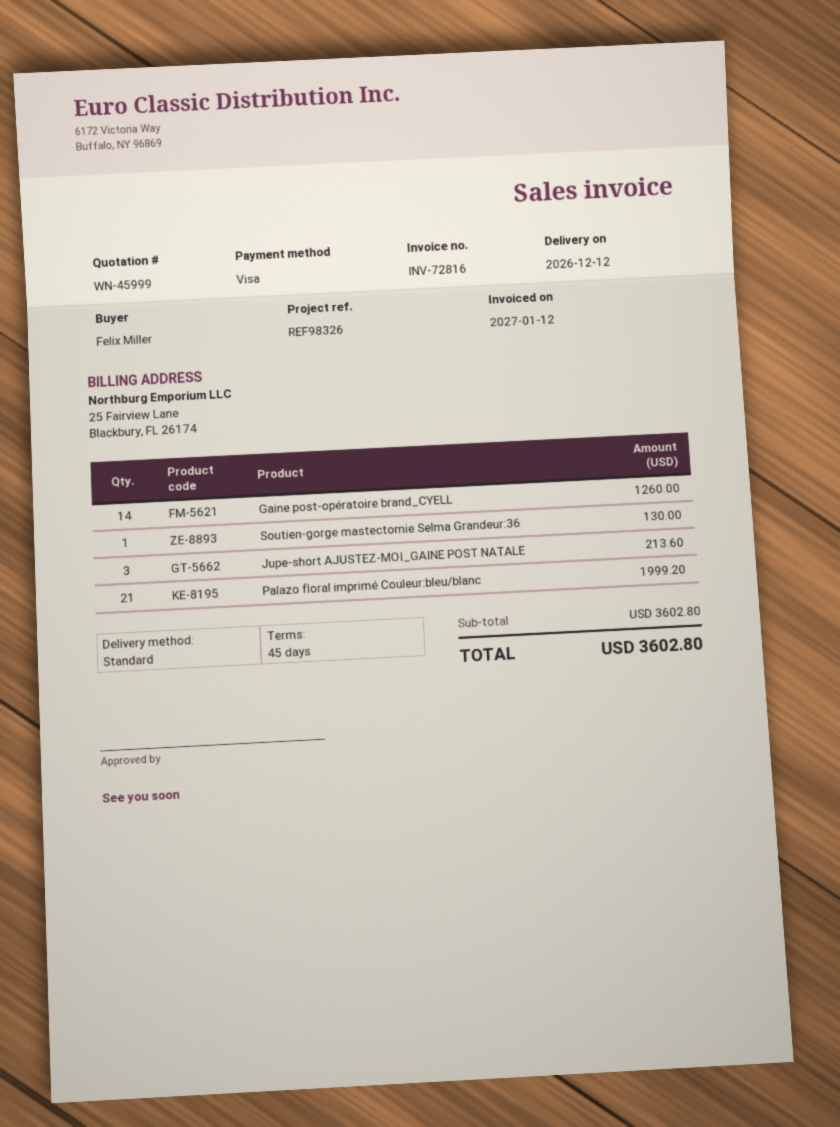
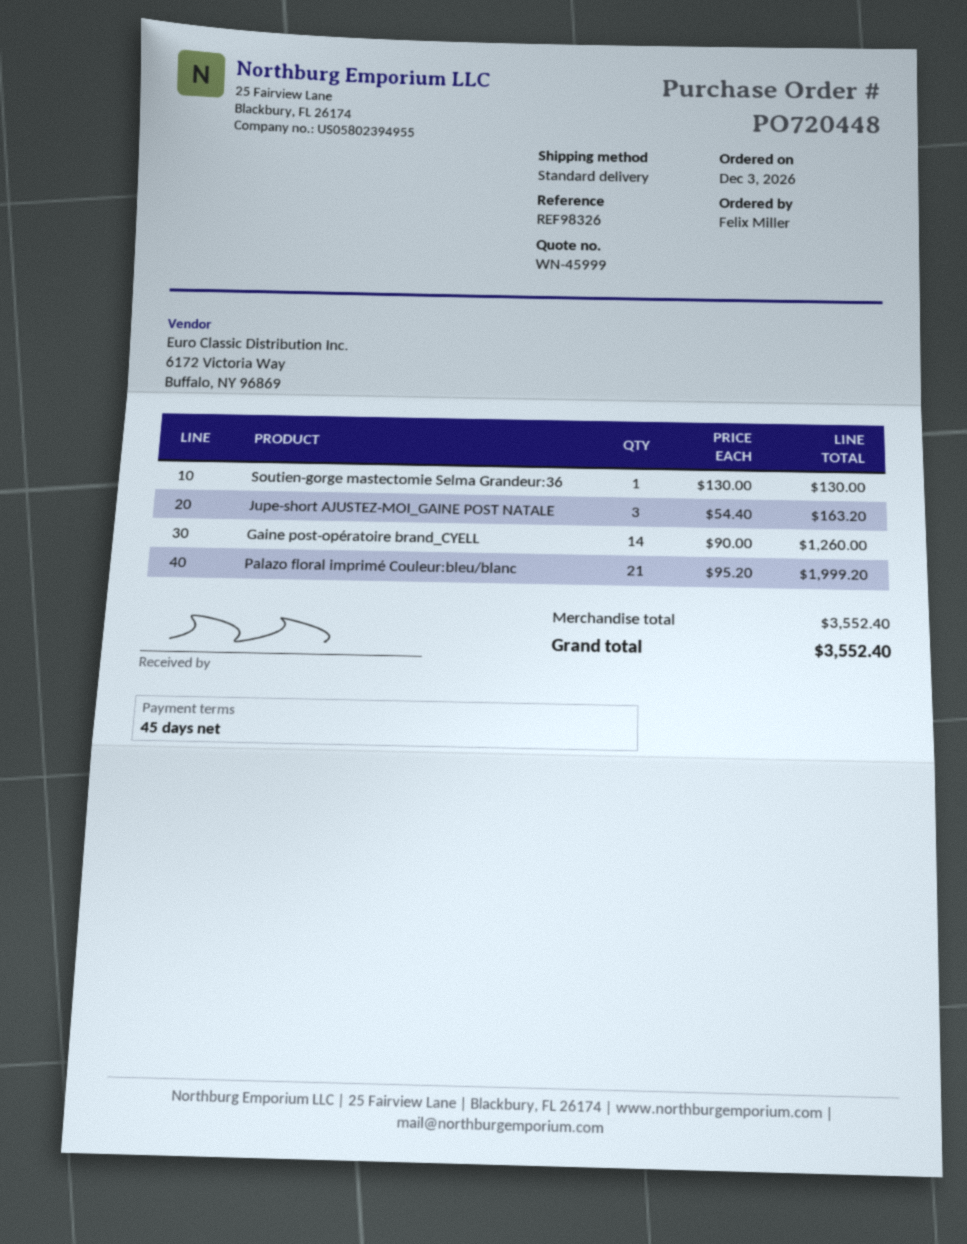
Jupe-short AJUSTEZ-MOI_GAINE POST NATALE: 3 for 213.60 -> 3 for 163.20
subtotal: 3602.80 -> 3552.40
total: 3602.80 -> 3552.40

